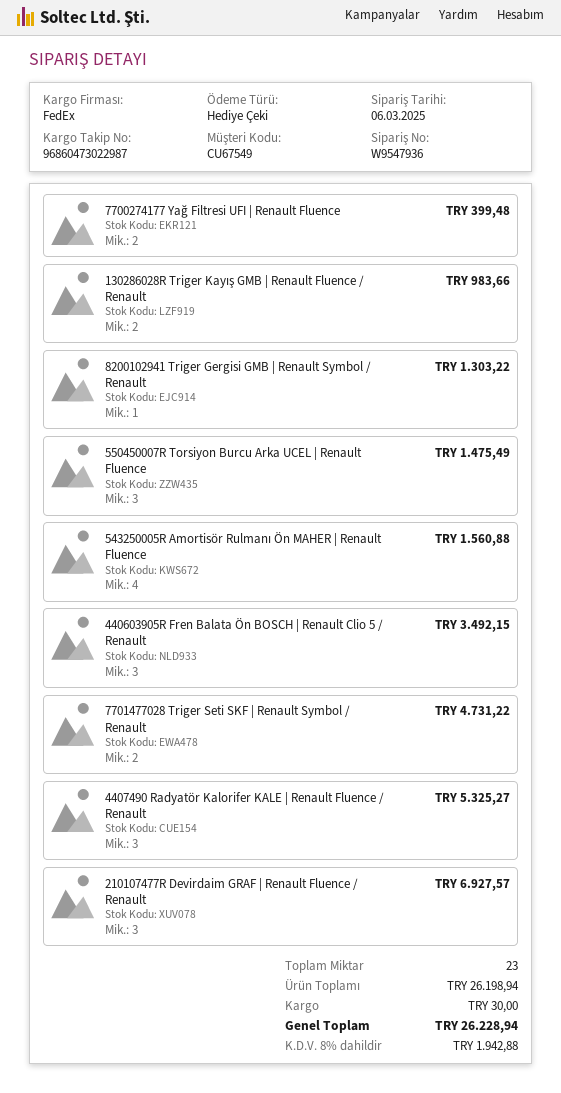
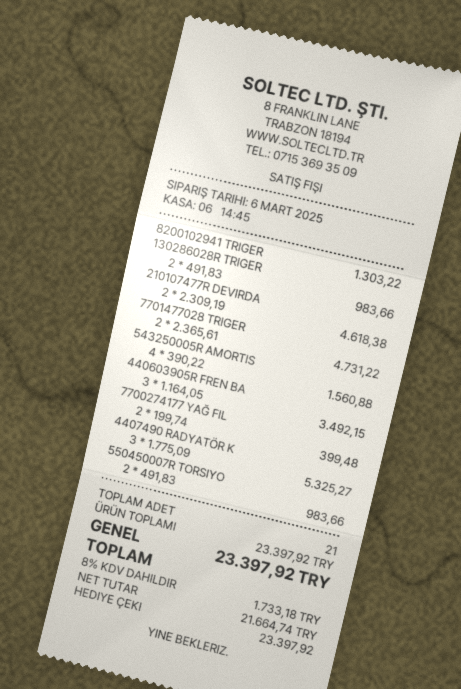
550450007R Torsiyon Burcu Arka UCEL | Renault Fluence: 3 for 1475.49 -> 2 for 983.66
210107477R Devirdaim GRAF | Renault Fluence / Renault: 3 for 6927.57 -> 2 for 4618.38
total quantity: 23 -> 21
subtotal: 26198.94 -> 23397.92
shipping: 30.00 -> none
tax: 8% = 1942.88 -> 8% = 1733.18
total: 26228.94 -> 23397.92

